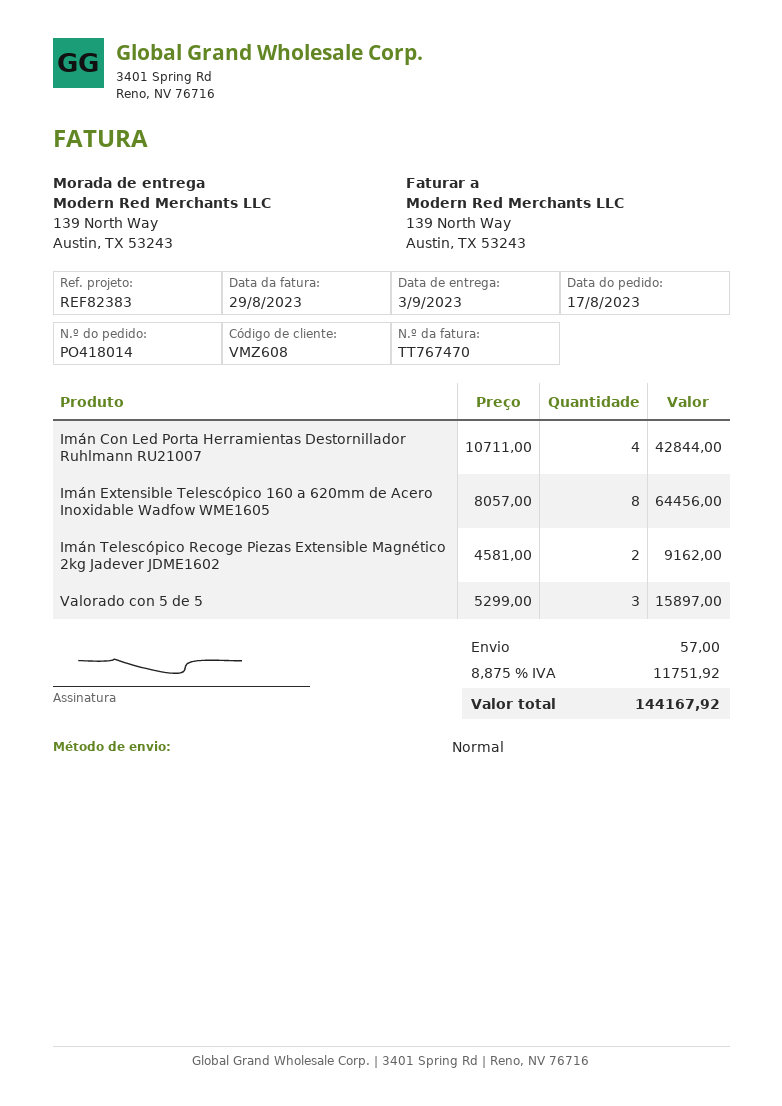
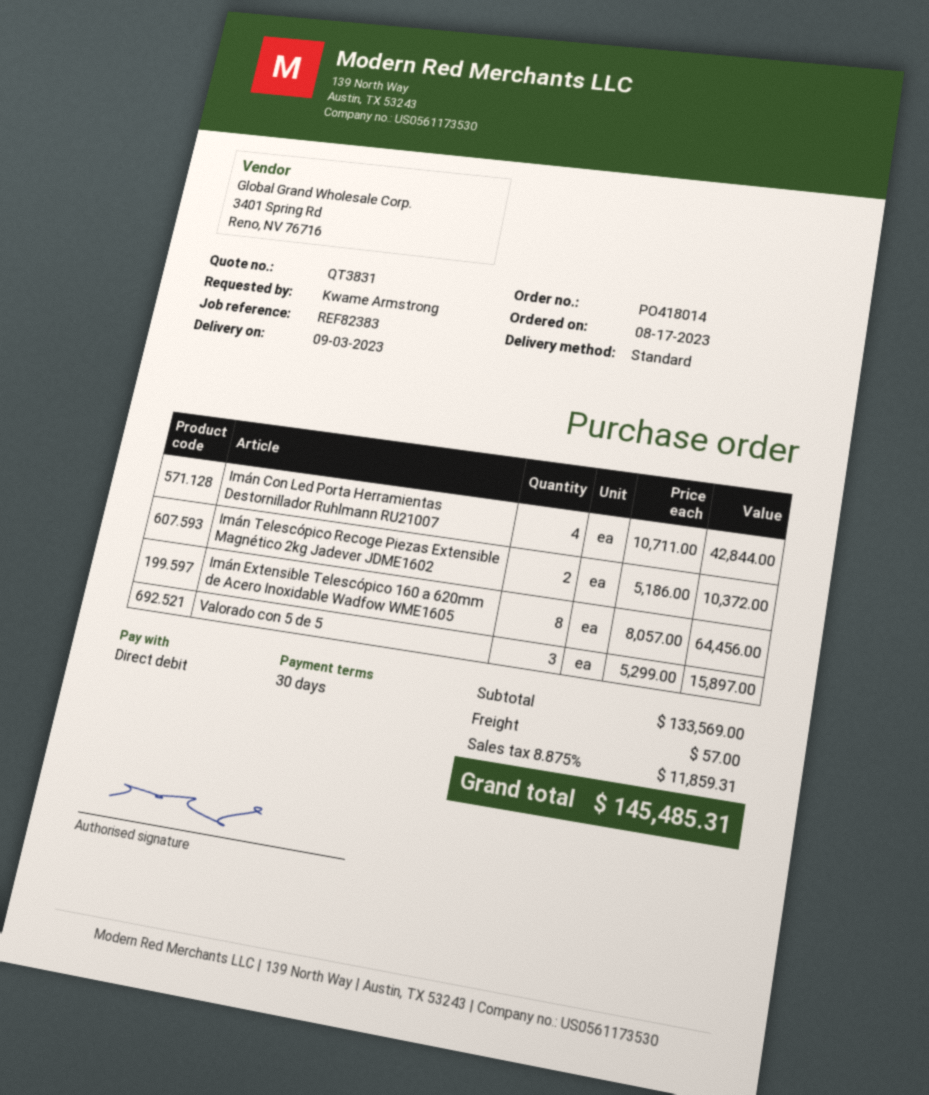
Imán Telescópico Recoge Piezas Extensible Magnético 2kg Jadever JDME1602: 2 x 4581.00 = 9162.00 -> 2 x 5186.00 = 10372.00
tax: 8.875% = 11751.92 -> 8.875% = 11859.31
total: 144167.92 -> 145485.31

